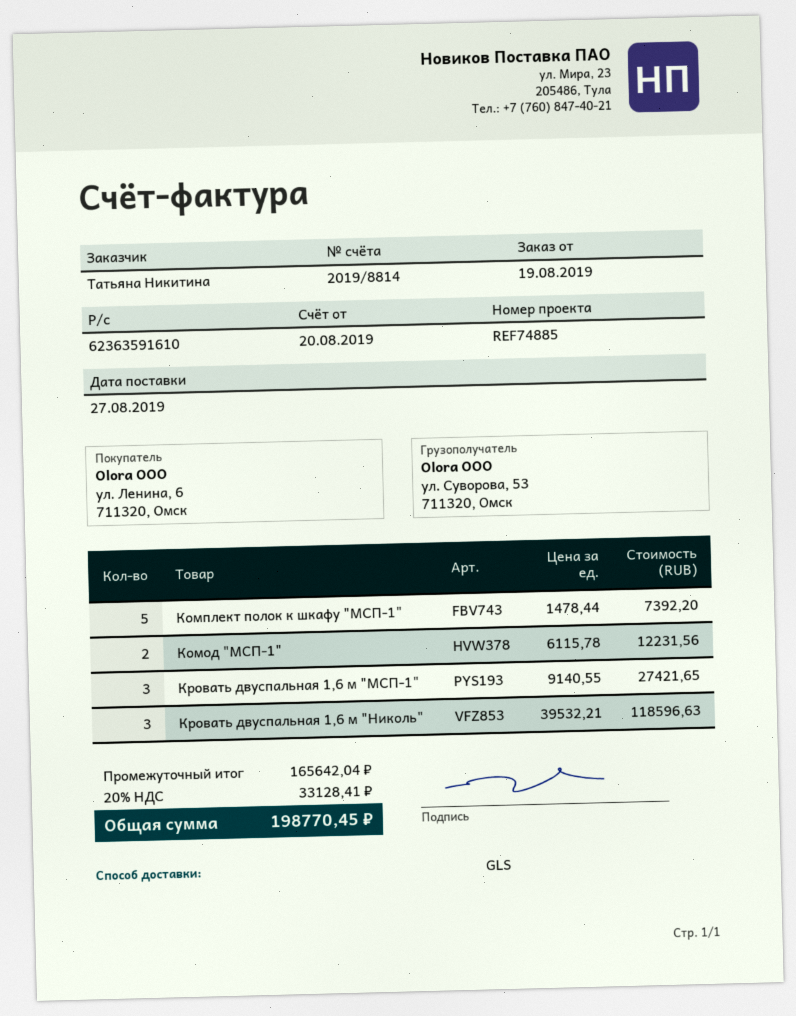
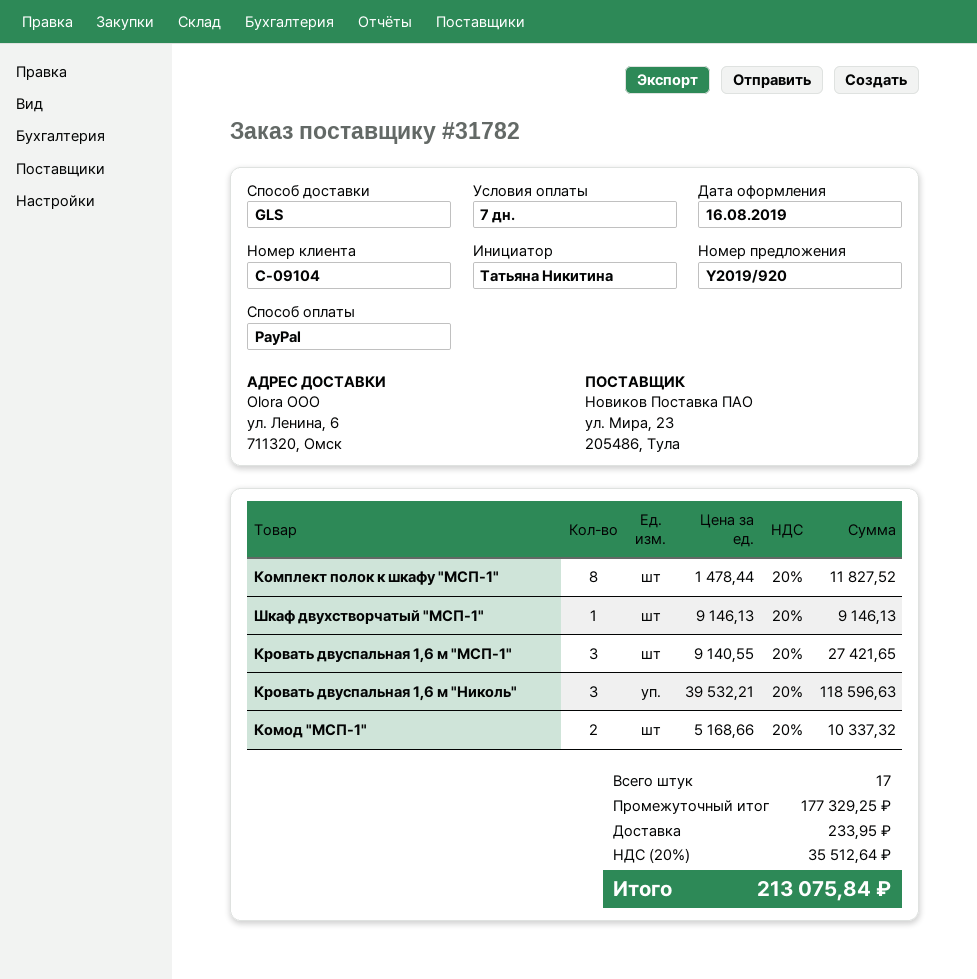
order date: 2019-08-19 -> 2019-08-16
ship to: ул. Суворова, 53, 711320, Омск -> ул. Ленина, 6, 711320, Омск
Комплект полок к шкафу "МСП-1": 5 x 1478.44 = 7392.20 -> 8 x 1478.44 = 11827.52
Комод "МСП-1": 2 x 6115.78 = 12231.56 -> 2 x 5168.66 = 10337.32
Шкаф двухстворчатый "МСП-1": none -> 1 x 9146.13 = 9146.13
subtotal: 165642.04 -> 177329.25
shipping: none -> 233.95
tax: 20% = 33128.41 -> 20% = 35512.64
total: 198770.45 -> 213075.84

